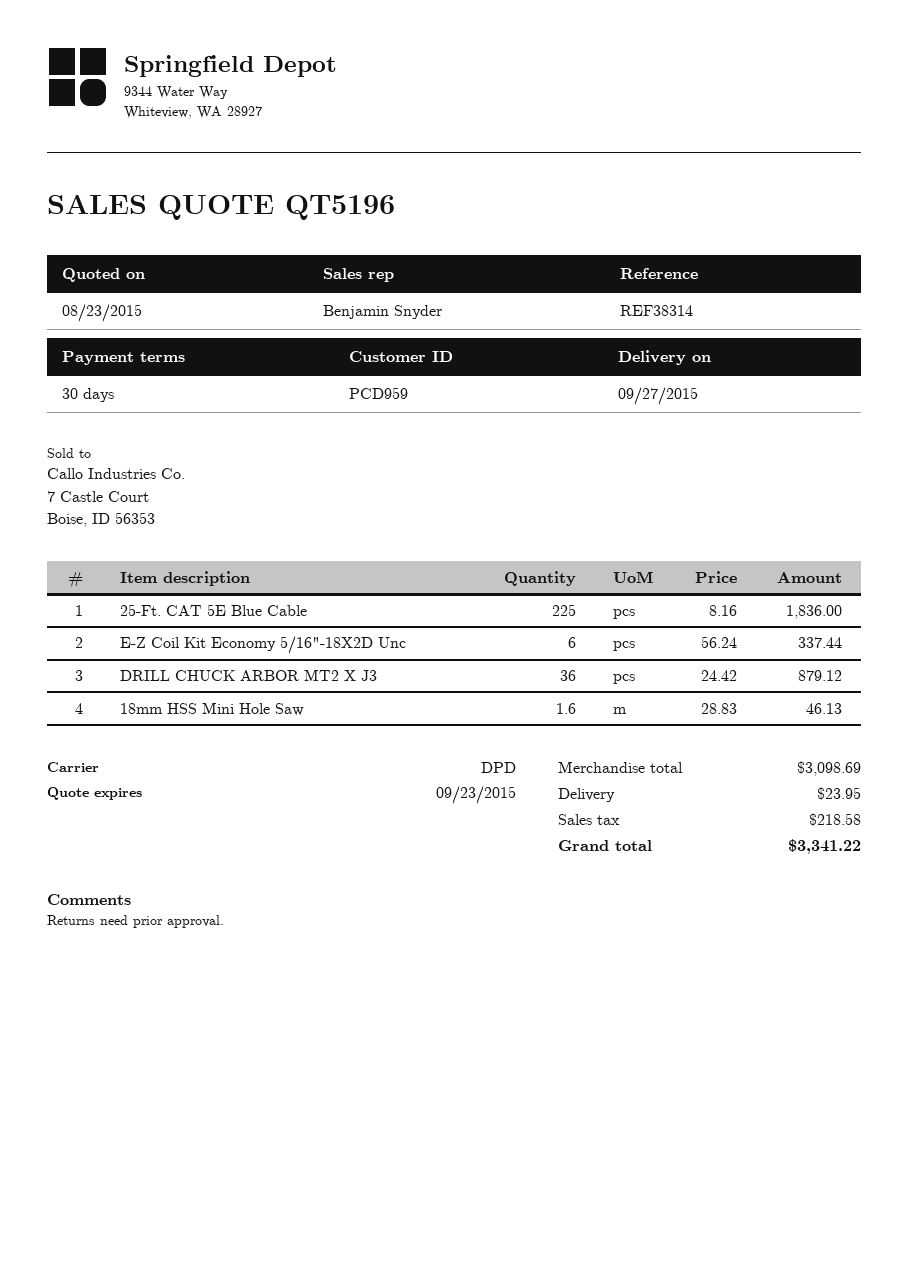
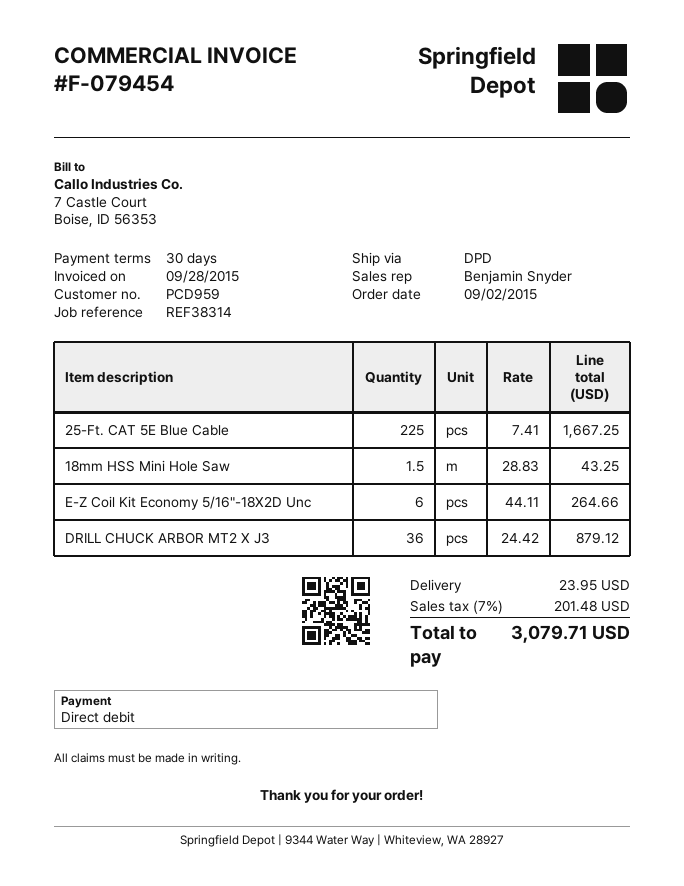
25-Ft. CAT 5E Blue Cable: 225 x 8.16 = 1836.00 -> 225 x 7.41 = 1667.25
E-Z Coil Kit Economy 5/16"-18X2D Unc: 6 x 56.24 = 337.44 -> 6 x 44.11 = 264.66
18mm HSS Mini Hole Saw: 1.6 x 28.83 = 46.13 -> 1.5 x 28.83 = 43.25
tax: 218.58 -> 201.48
total: 3341.22 -> 3079.71

